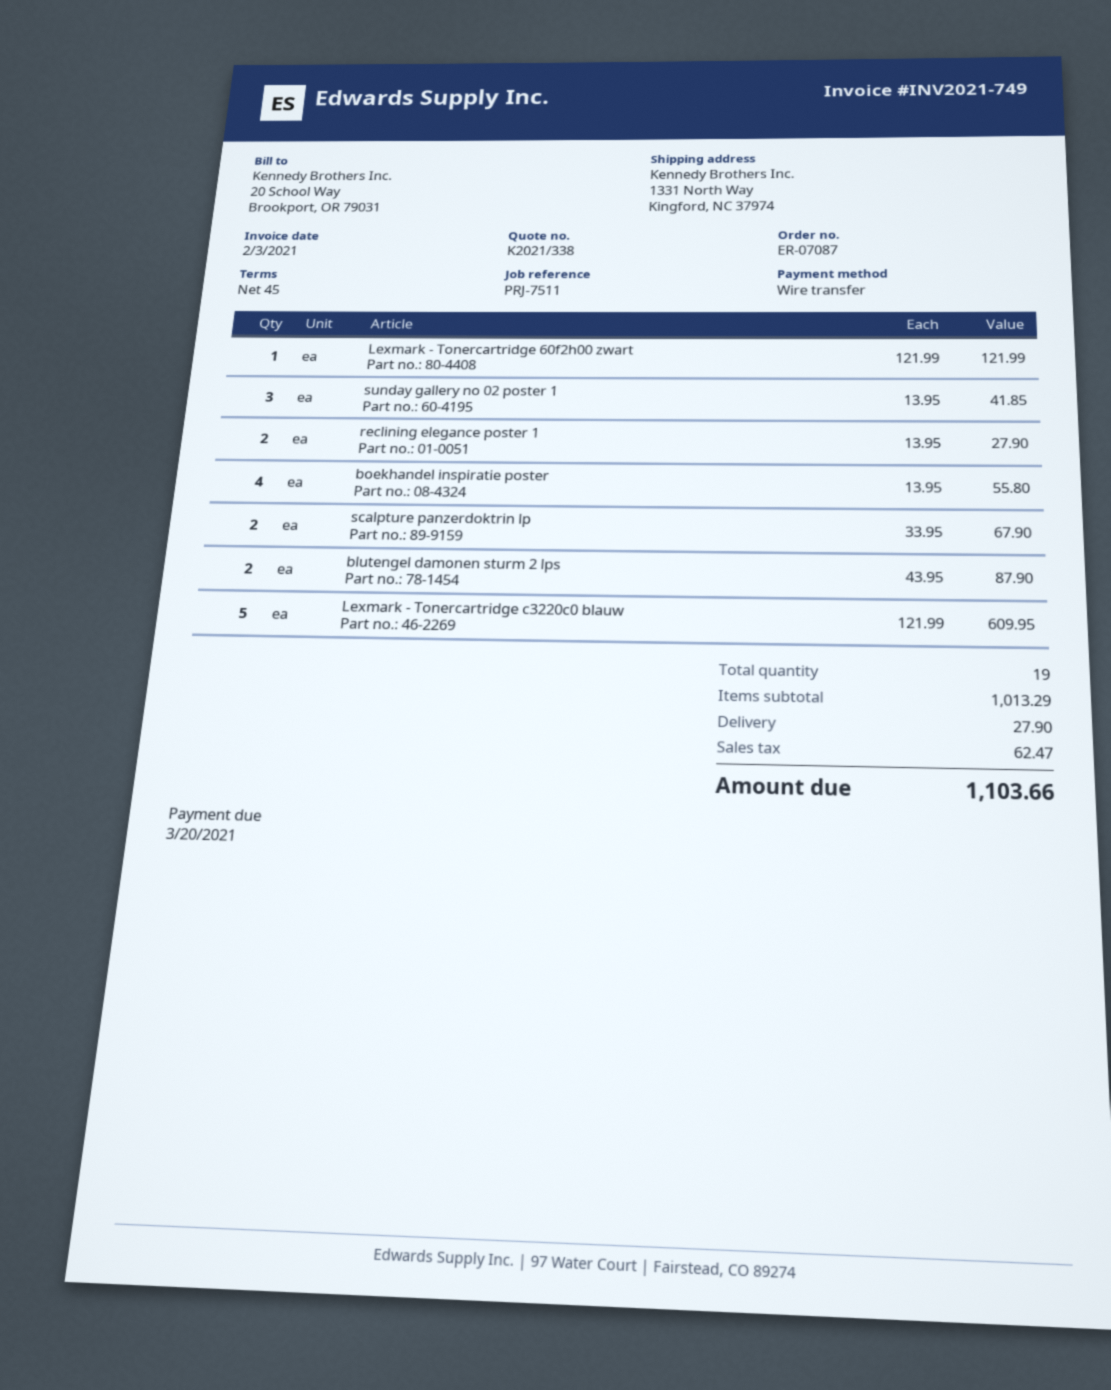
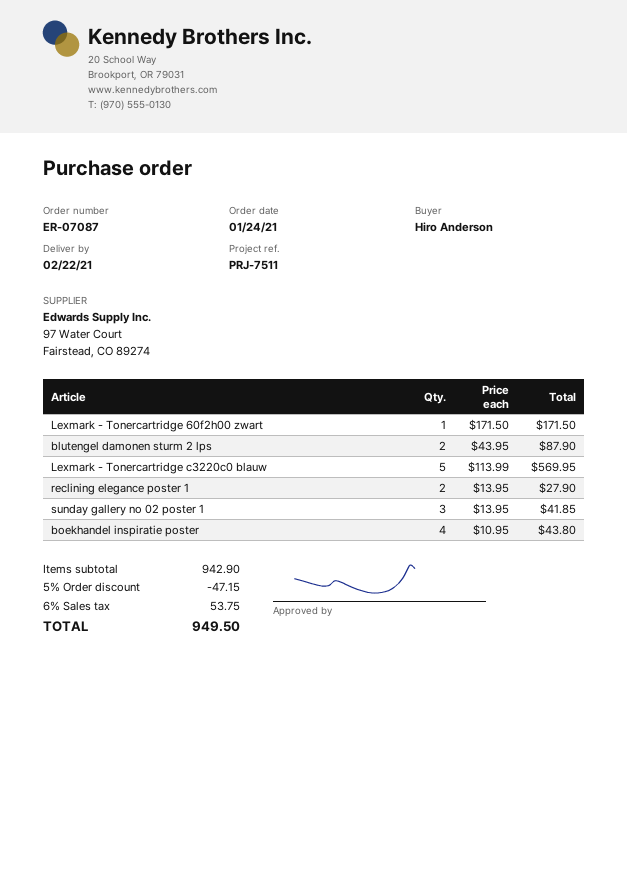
Lexmark - Tonercartridge 60f2h00 zwart: 1 x 121.99 = 121.99 -> 1 x 171.50 = 171.50
boekhandel inspiratie poster: 4 x 13.95 = 55.80 -> 4 x 10.95 = 43.80
scalpture panzerdoktrin lp: 2 x 33.95 = 67.90 -> none
Lexmark - Tonercartridge c3220c0 blauw: 5 x 121.99 = 609.95 -> 5 x 113.99 = 569.95
subtotal: 1013.29 -> 942.90
discount: none -> 5% = 47.15
shipping: 27.90 -> none
tax: 62.47 -> 53.75
total: 1103.66 -> 949.50

